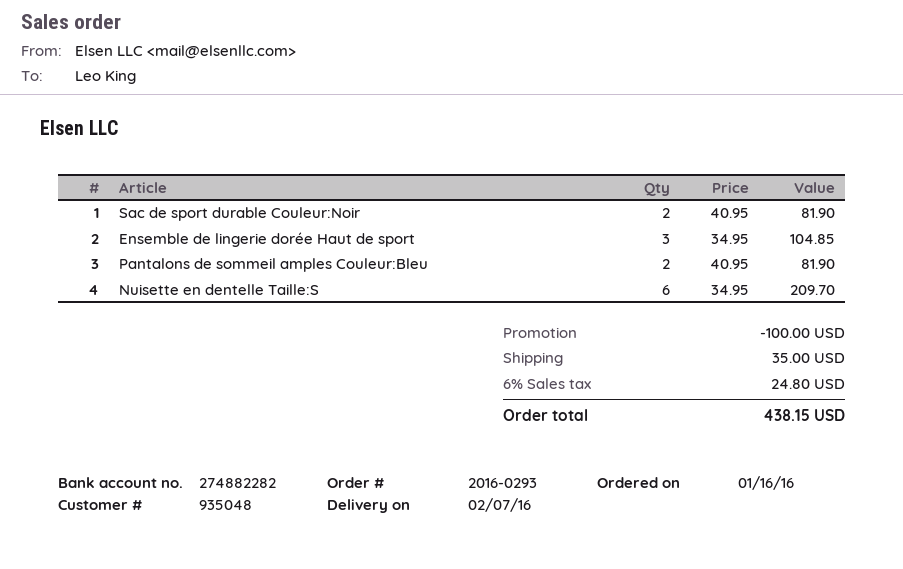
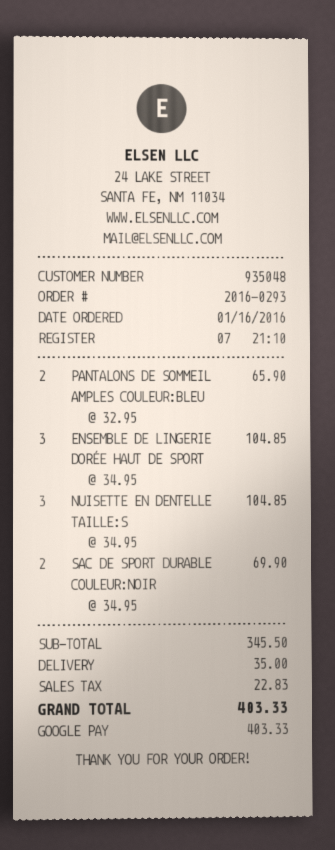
Sac de sport durable Couleur:Noir: 2 x 40.95 = 81.90 -> 2 x 34.95 = 69.90
Pantalons de sommeil amples Couleur:Bleu: 2 x 40.95 = 81.90 -> 2 x 32.95 = 65.90
Nuisette en dentelle Taille:S: 6 x 34.95 = 209.70 -> 3 x 34.95 = 104.85
discount: 100.00 -> none
tax: 24.80 -> 22.83
total: 438.15 -> 403.33

